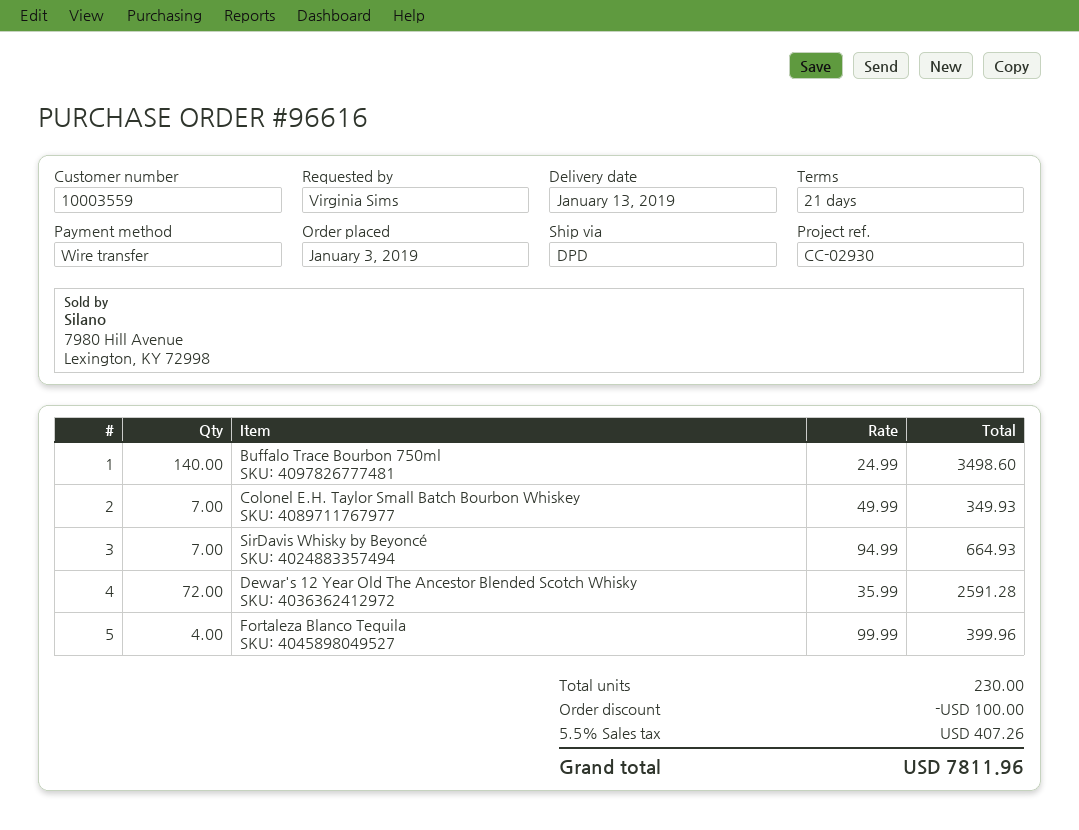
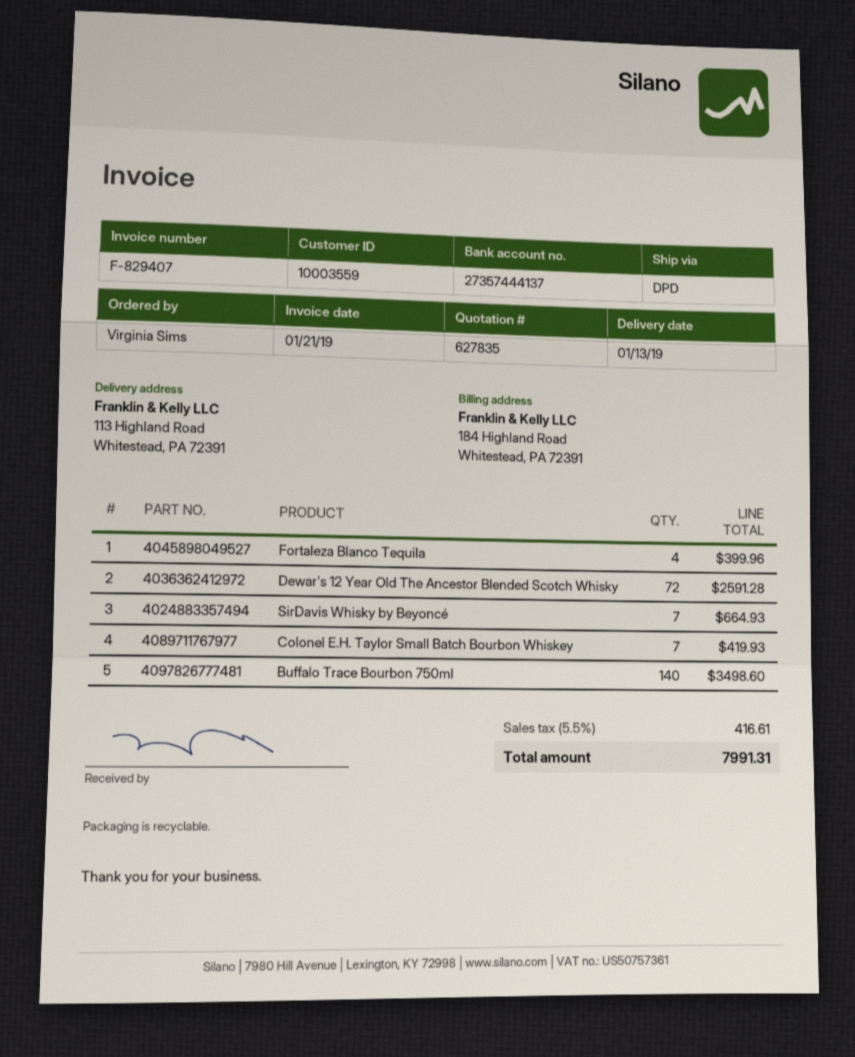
Colonel E.H. Taylor Small Batch Bourbon Whiskey: 7 for 349.93 -> 7 for 419.93
discount: 100.00 -> none
tax: 5.5% = 407.26 -> 5.5% = 416.61
total: 7811.96 -> 7991.31

